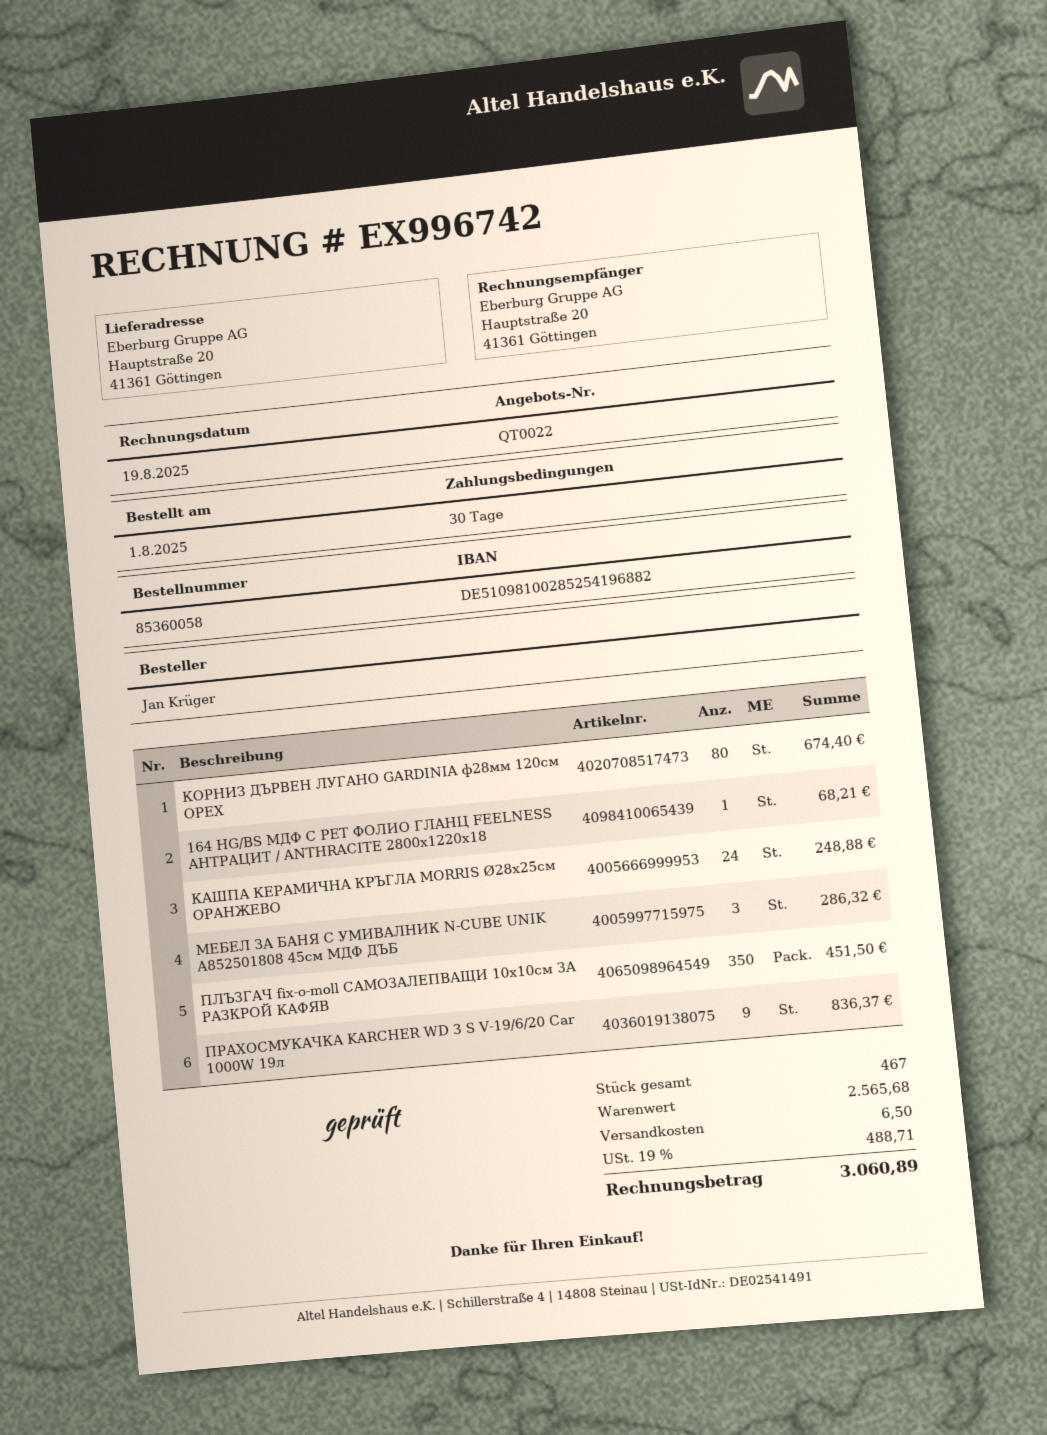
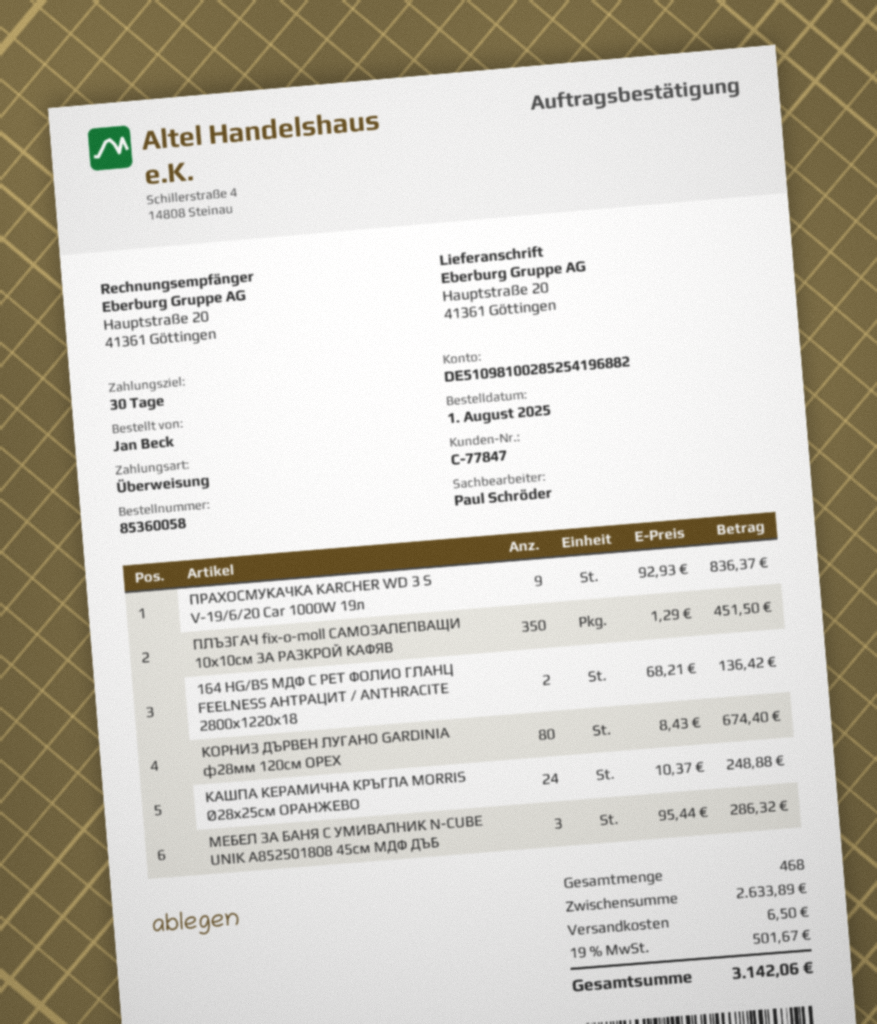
ordered by: Jan Krüger -> Jan Beck
164 HG/BS МДФ С PET ФОЛИО ГЛАНЦ FEELNESS АНТРАЦИТ / ANTHRACITE 2800х1220х18: 1 for 68.21 -> 2 for 136.42
total quantity: 467 -> 468
subtotal: 2565.68 -> 2633.89
tax: 19% = 488.71 -> 19% = 501.67
total: 3060.89 -> 3142.06

